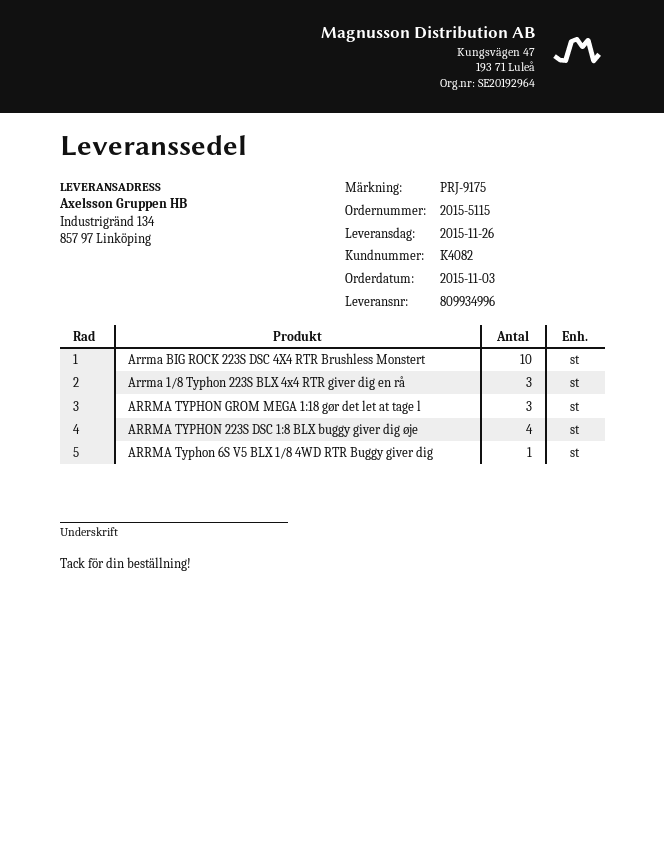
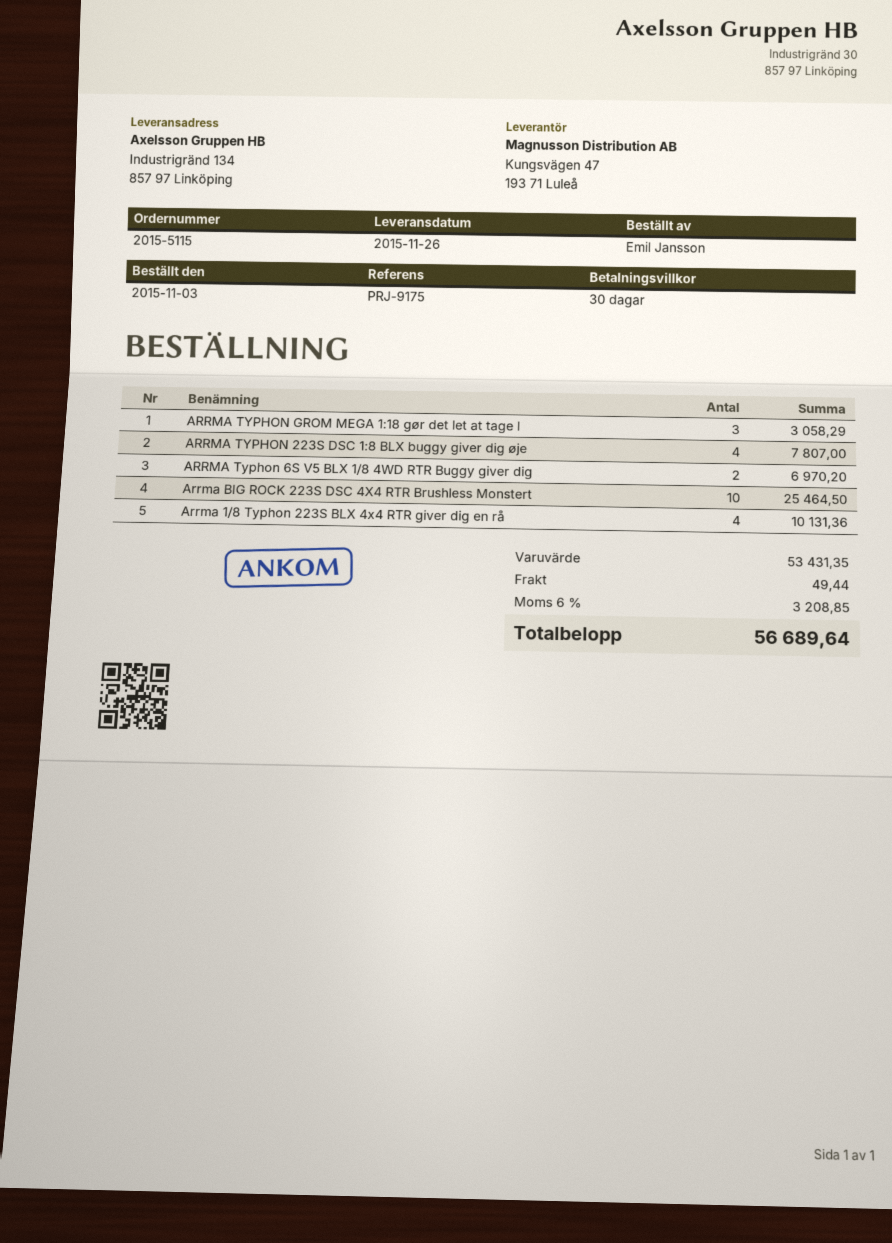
Arrma 1/8 Typhon 223S BLX 4x4 RTR giver dig en rå: 3 -> 4
ARRMA Typhon 6S V5 BLX 1/8 4WD RTR Buggy giver dig: 1 -> 2

